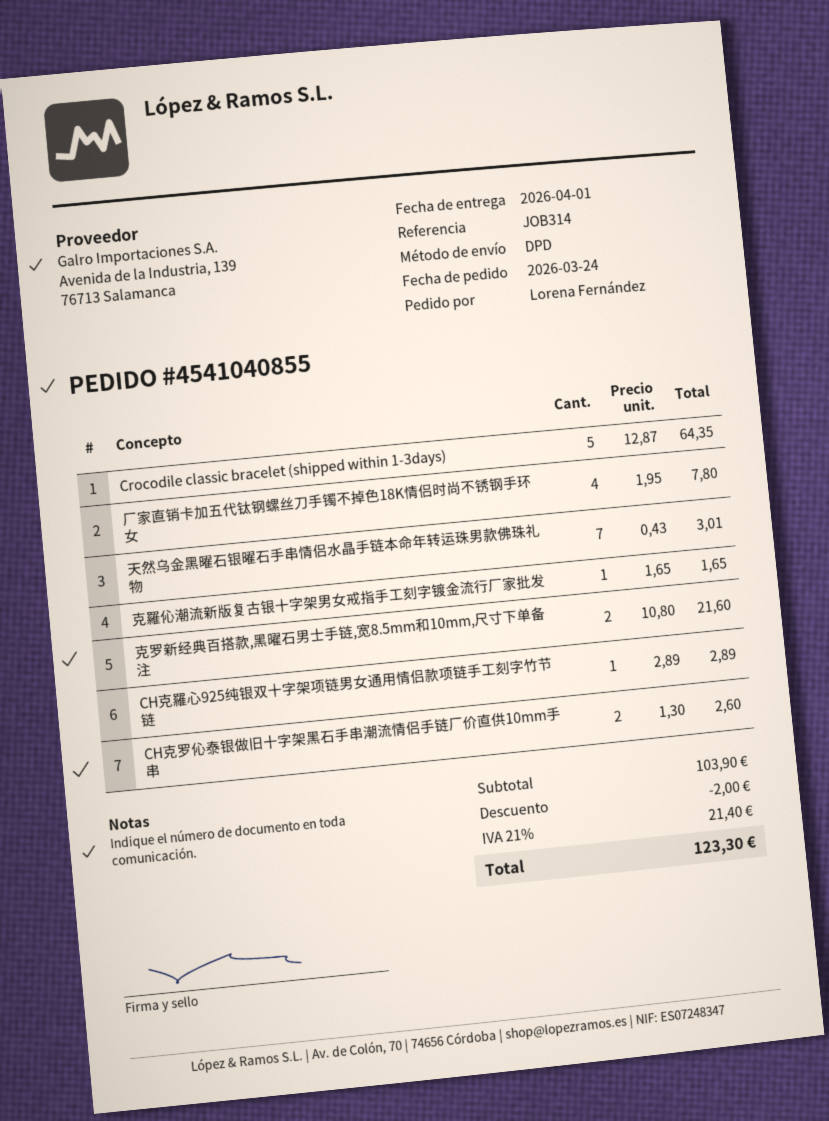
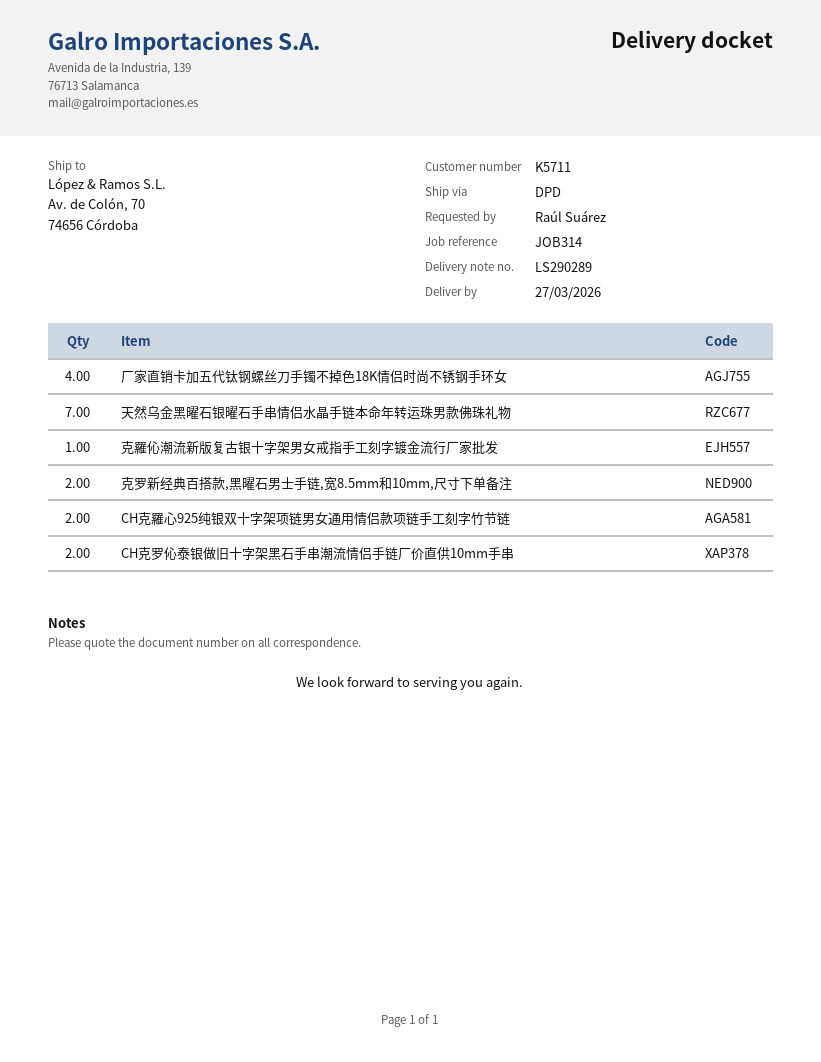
delivery date: 2026-04-01 -> 2026-03-27
ordered by: Lorena Fernández -> Raúl Suárez
Crocodile classic bracelet (shipped within 1-3days): 5 -> none
CH克羅心925纯银双十字架项链男女通用情侣款项链手工刻字竹节链: 1 -> 2

